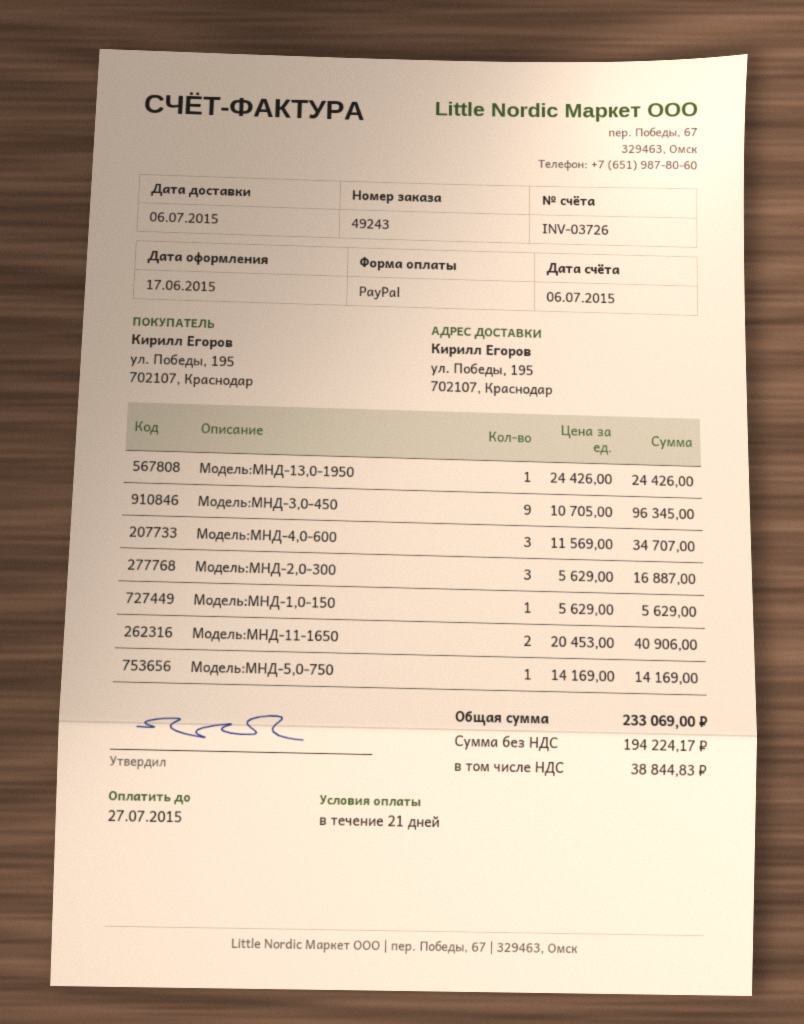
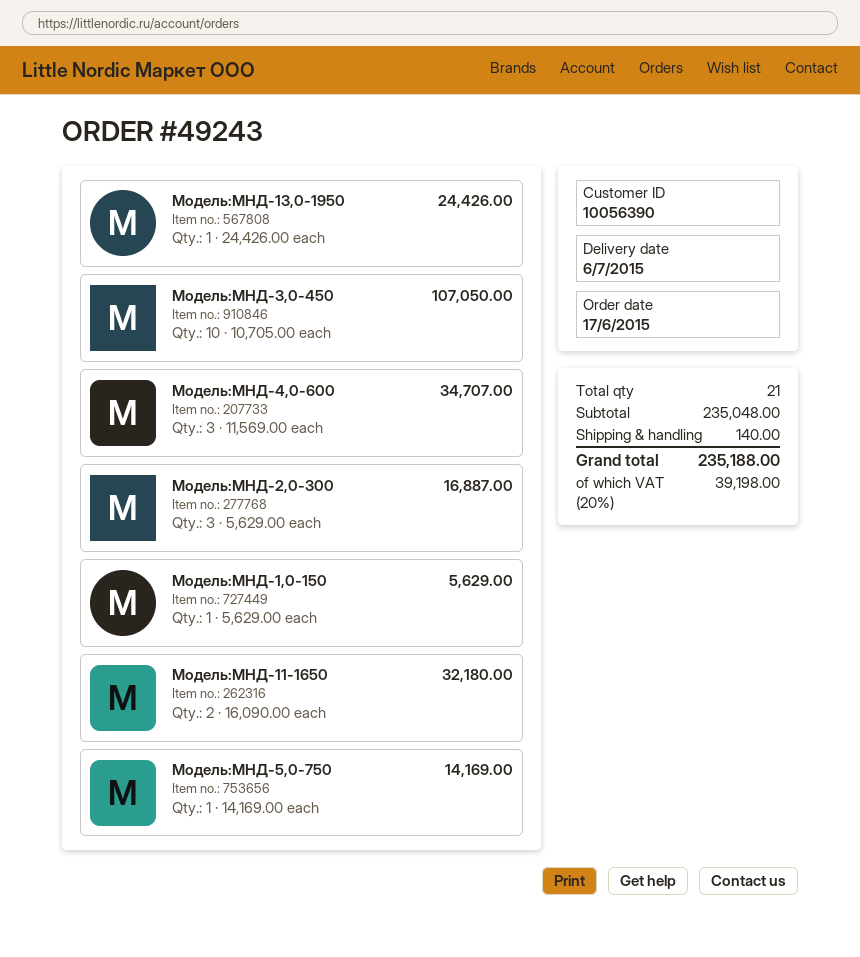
Модель:МНД-3,0-450: 9 x 10705.00 = 96345.00 -> 10 x 10705.00 = 107050.00
Модель:МНД-11-1650: 2 x 20453.00 = 40906.00 -> 2 x 16090.00 = 32180.00
shipping: none -> 140.00
tax: 38844.83 -> 39198.00
total: 233069.00 -> 235188.00

